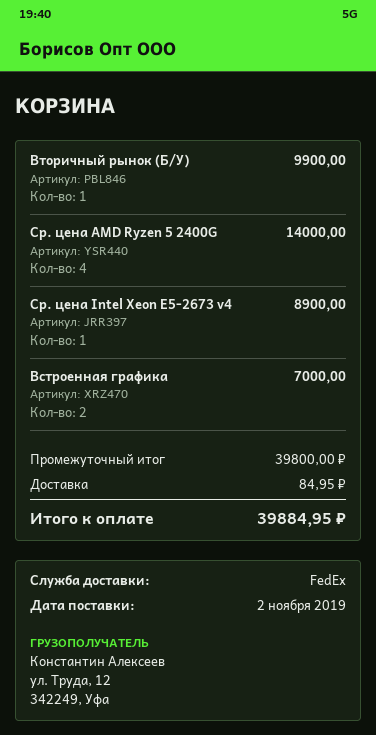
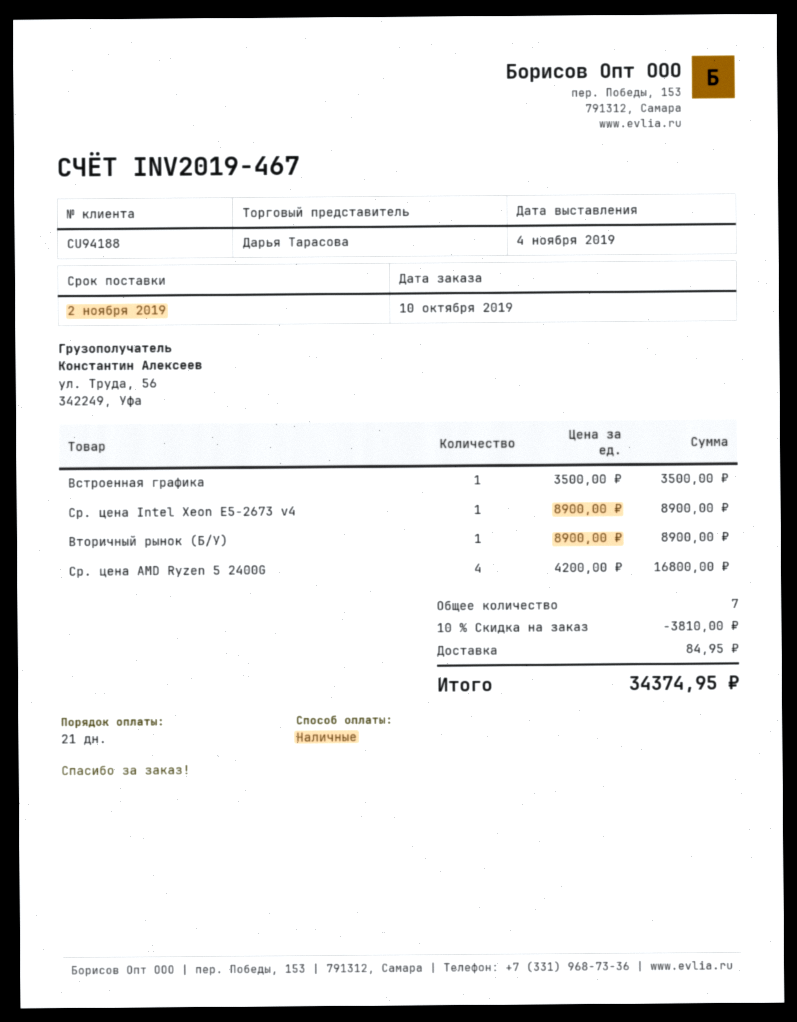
ship to: ул. Труда, 12, 342249, Уфа -> ул. Труда, 56, 342249, Уфа
Вторичный рынок (Б/У): 1 for 9900.00 -> 1 for 8900.00
Ср. цена AMD Ryzen 5 2400G: 4 for 14000.00 -> 4 for 16800.00
Встроенная графика: 2 for 7000.00 -> 1 for 3500.00
discount: none -> 10% = 3810.00
total: 39884.95 -> 34374.95

